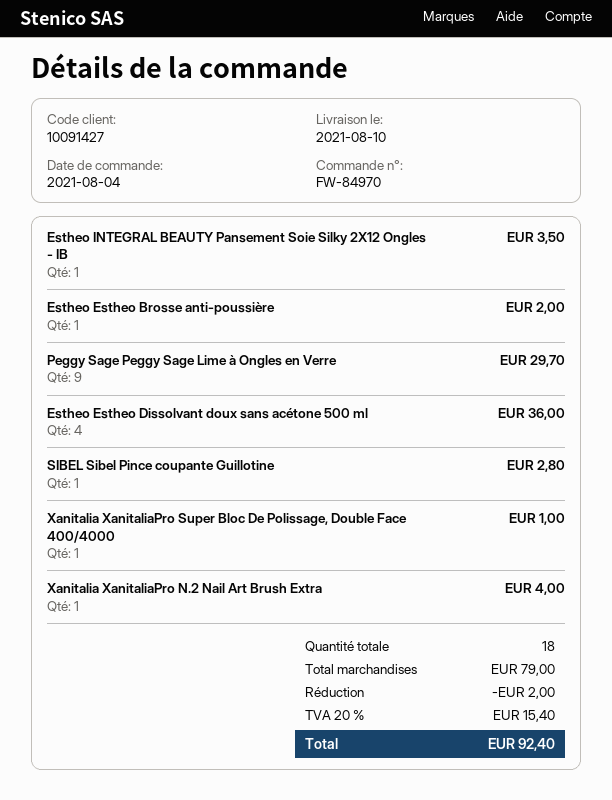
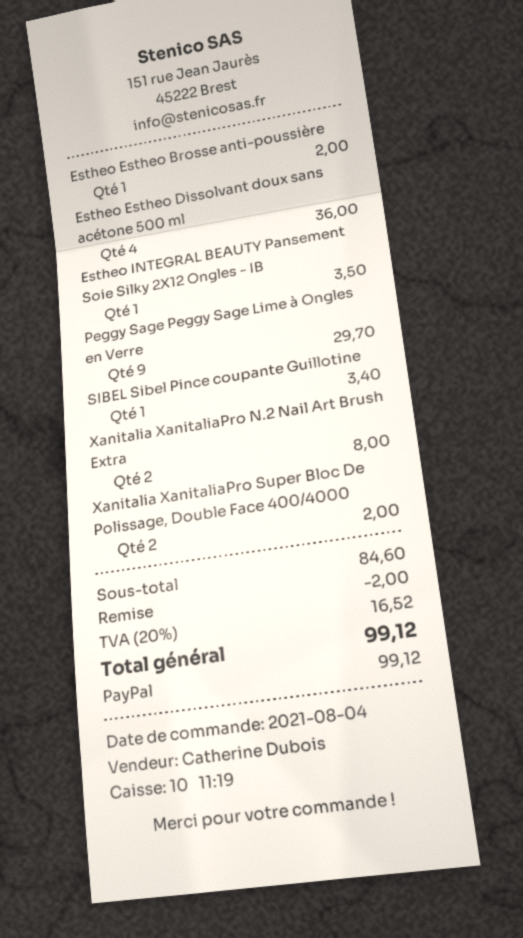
SIBEL Sibel Pince coupante Guillotine: 1 for 2.80 -> 1 for 3.40
Xanitalia XanitaliaPro Super Bloc De Polissage, Double Face 400/4000: 1 for 1.00 -> 2 for 2.00
Xanitalia XanitaliaPro N.2 Nail Art Brush Extra: 1 for 4.00 -> 2 for 8.00
subtotal: 79.00 -> 84.60
tax: 20% = 15.40 -> 20% = 16.52
total: 92.40 -> 99.12

